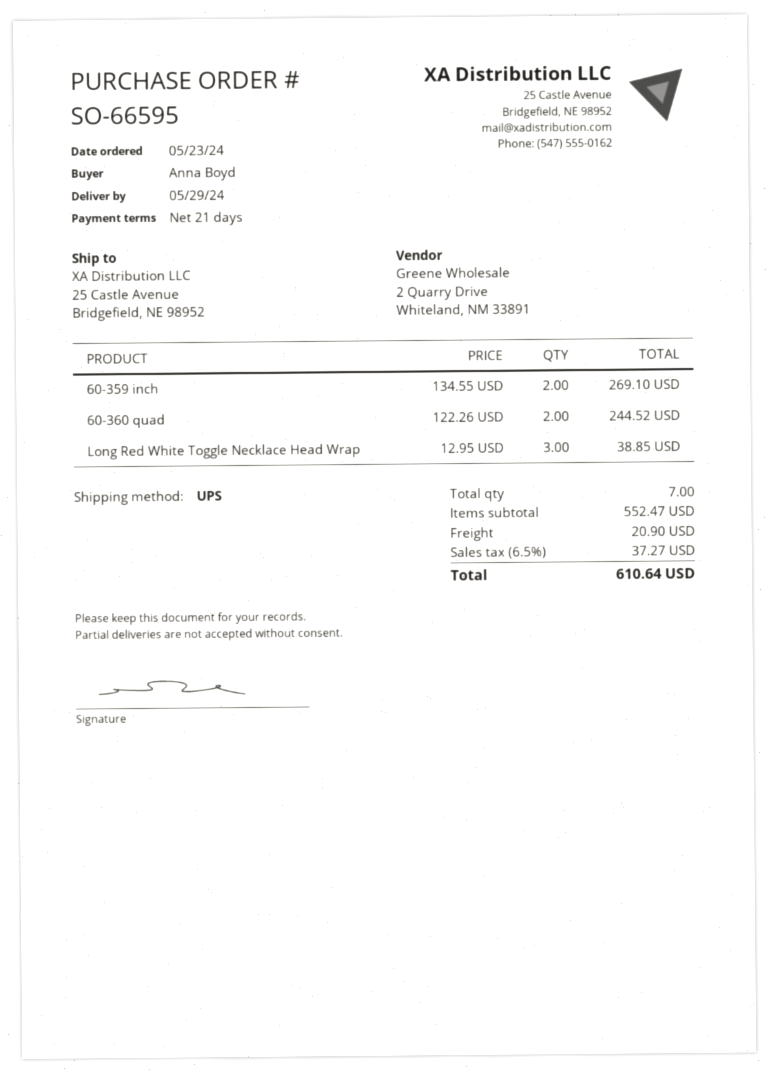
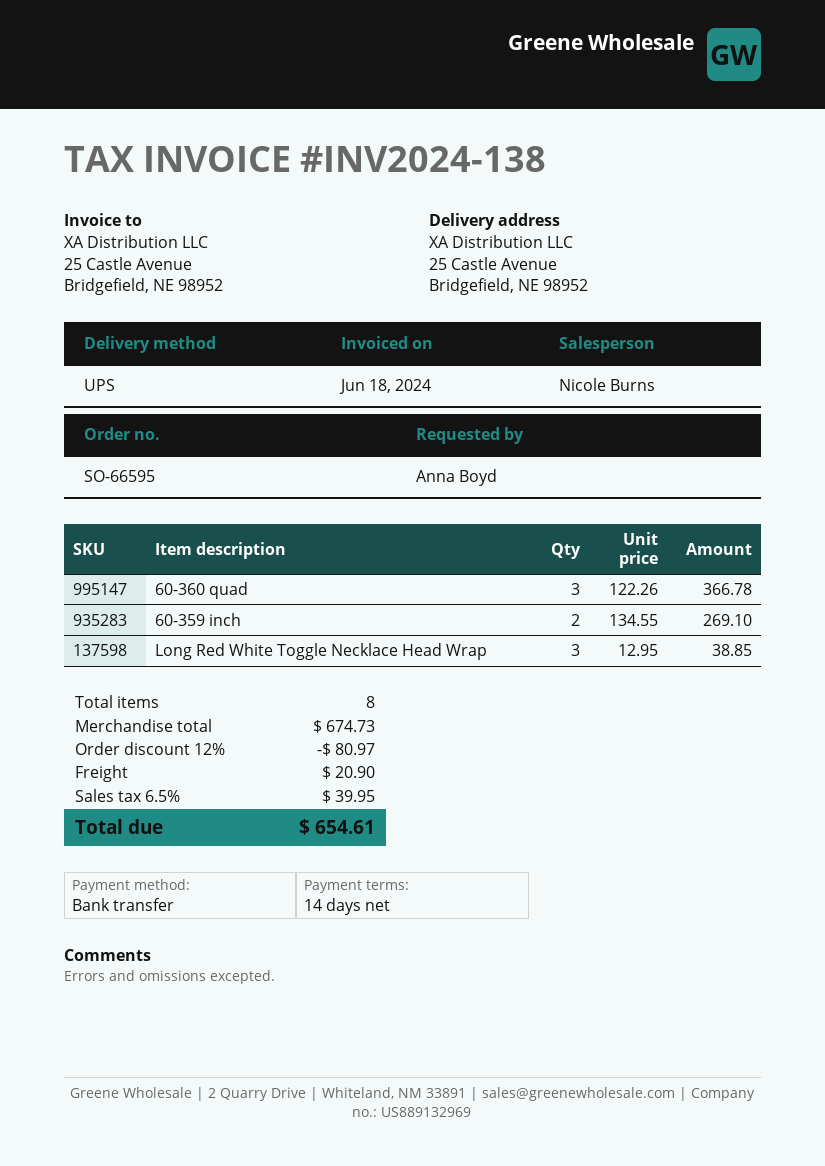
payment terms: 21 days -> 14 days
60-360 quad: 2 x 122.26 = 244.52 -> 3 x 122.26 = 366.78
total quantity: 7 -> 8
subtotal: 552.47 -> 674.73
discount: none -> 12% = 80.97
tax: 6.5% = 37.27 -> 6.5% = 39.95
total: 610.64 -> 654.61

